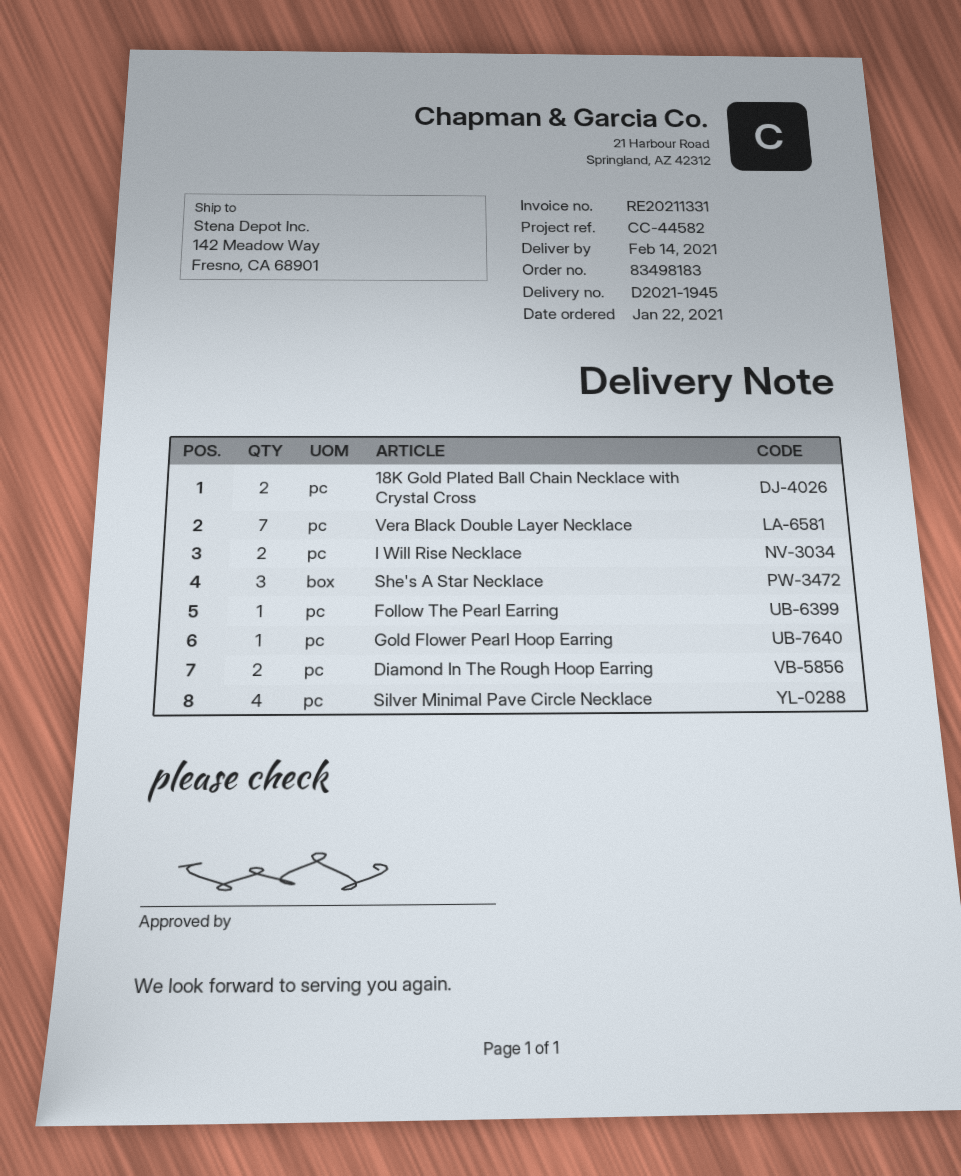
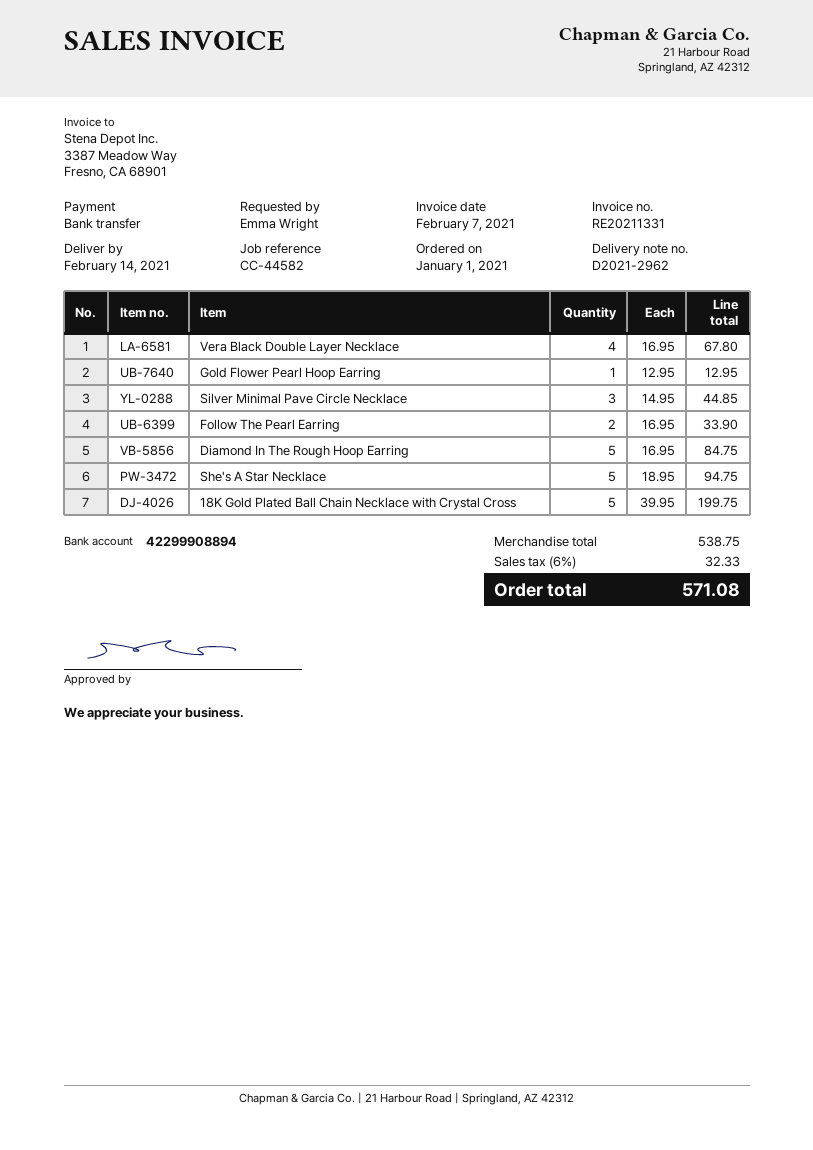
order date: 2021-01-22 -> 2021-01-01
delivery note number: D2021-1945 -> D2021-2962
18K Gold Plated Ball Chain Necklace with Crystal Cross: 2 -> 5
Vera Black Double Layer Necklace: 7 -> 4
I Will Rise Necklace: 2 -> none
She's A Star Necklace: 3 -> 5
Follow The Pearl Earring: 1 -> 2
Diamond In The Rough Hoop Earring: 2 -> 5
Silver Minimal Pave Circle Necklace: 4 -> 3

